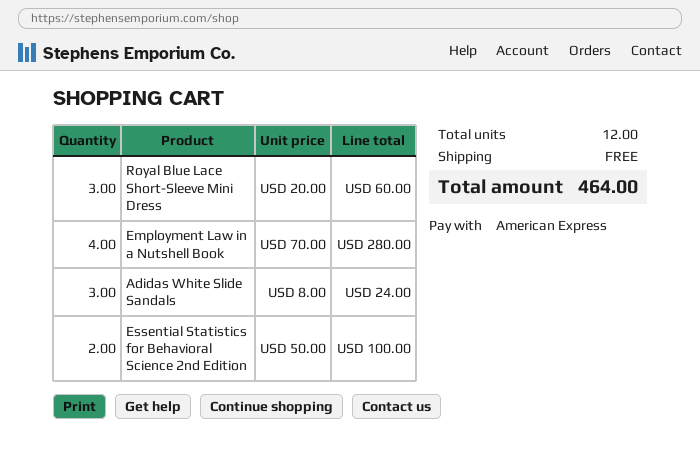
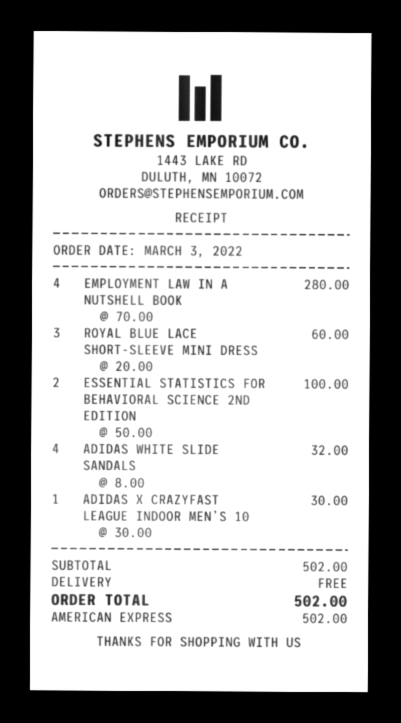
Adidas White Slide Sandals: 3 x 8.00 = 24.00 -> 4 x 8.00 = 32.00
ADIDAS X CRAZYFAST LEAGUE INDOOR MEN’S 10: none -> 1 x 30.00 = 30.00
total: 464.00 -> 502.00

